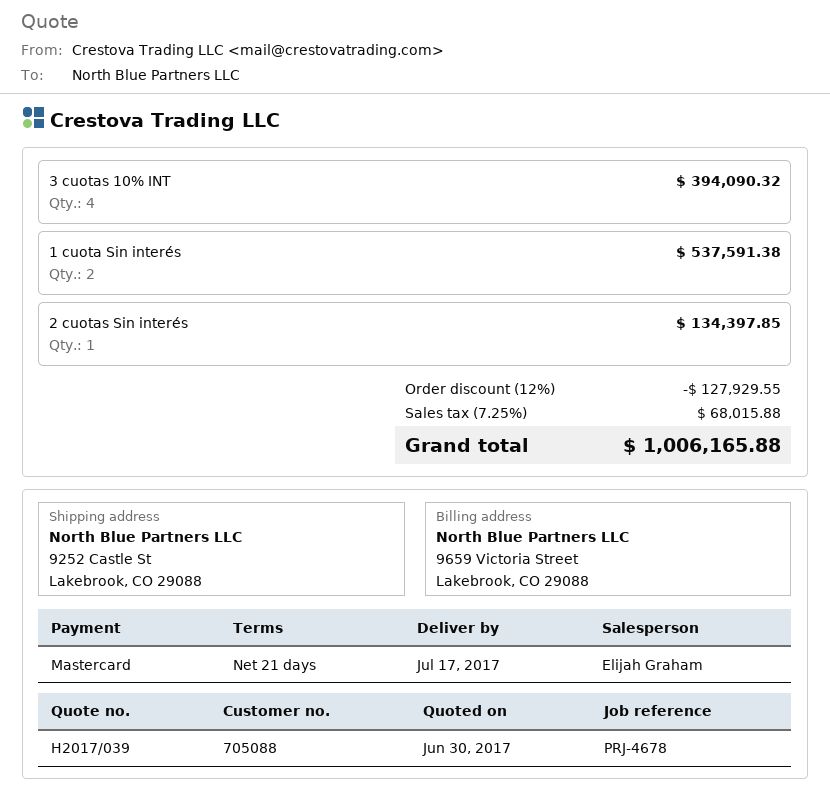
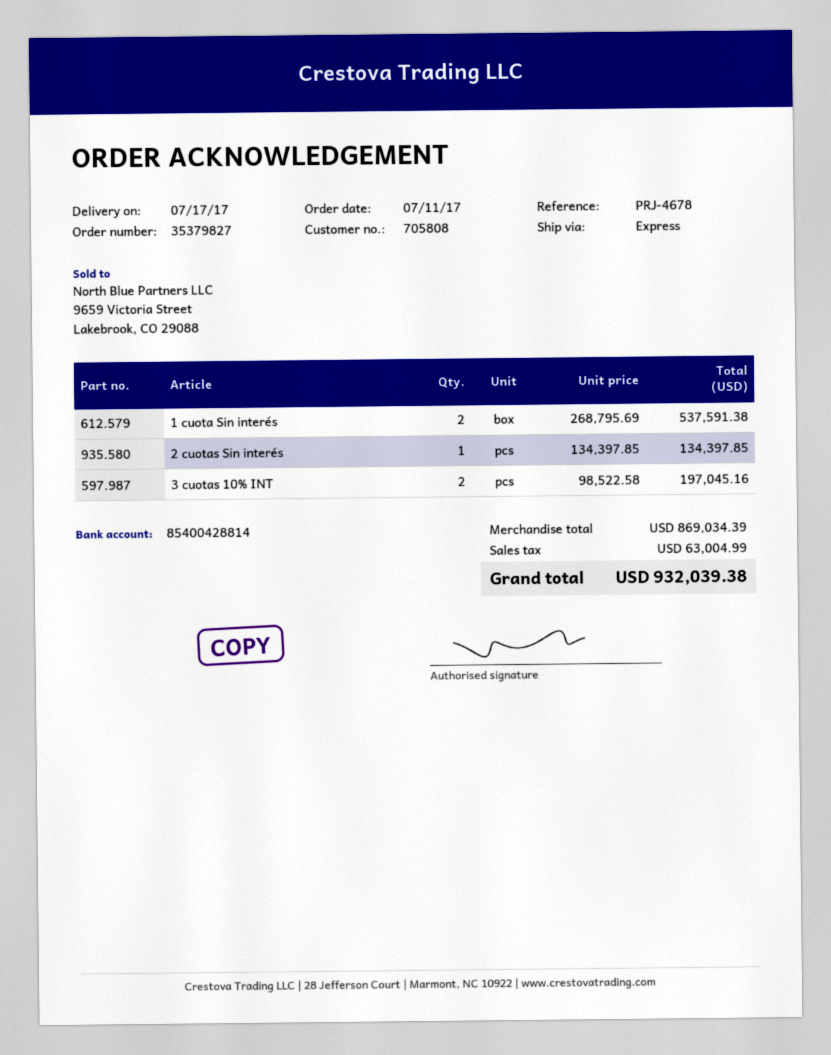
customer number: 705088 -> 705808
3 cuotas 10% INT: 4 for 394090.32 -> 2 for 197045.16
discount: 12% = 127929.55 -> none
tax: 68015.88 -> 63004.99
total: 1006165.88 -> 932039.38

